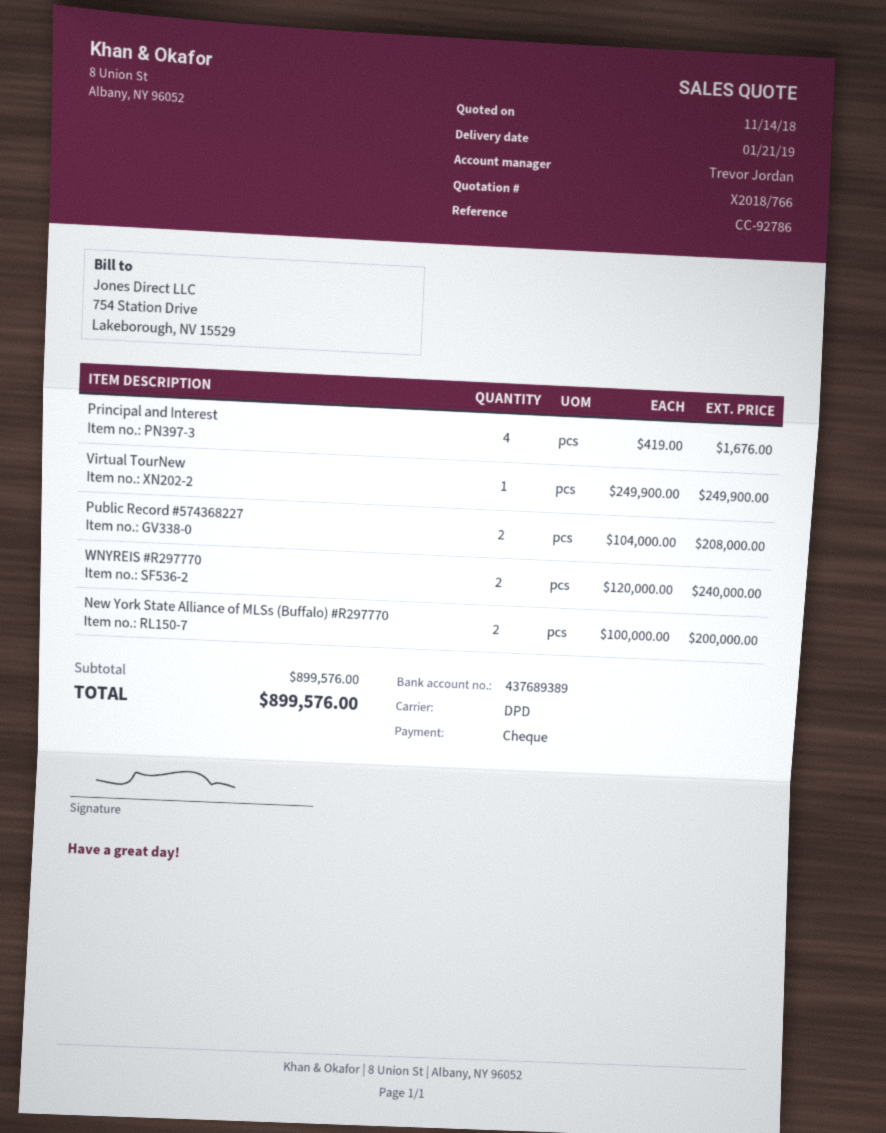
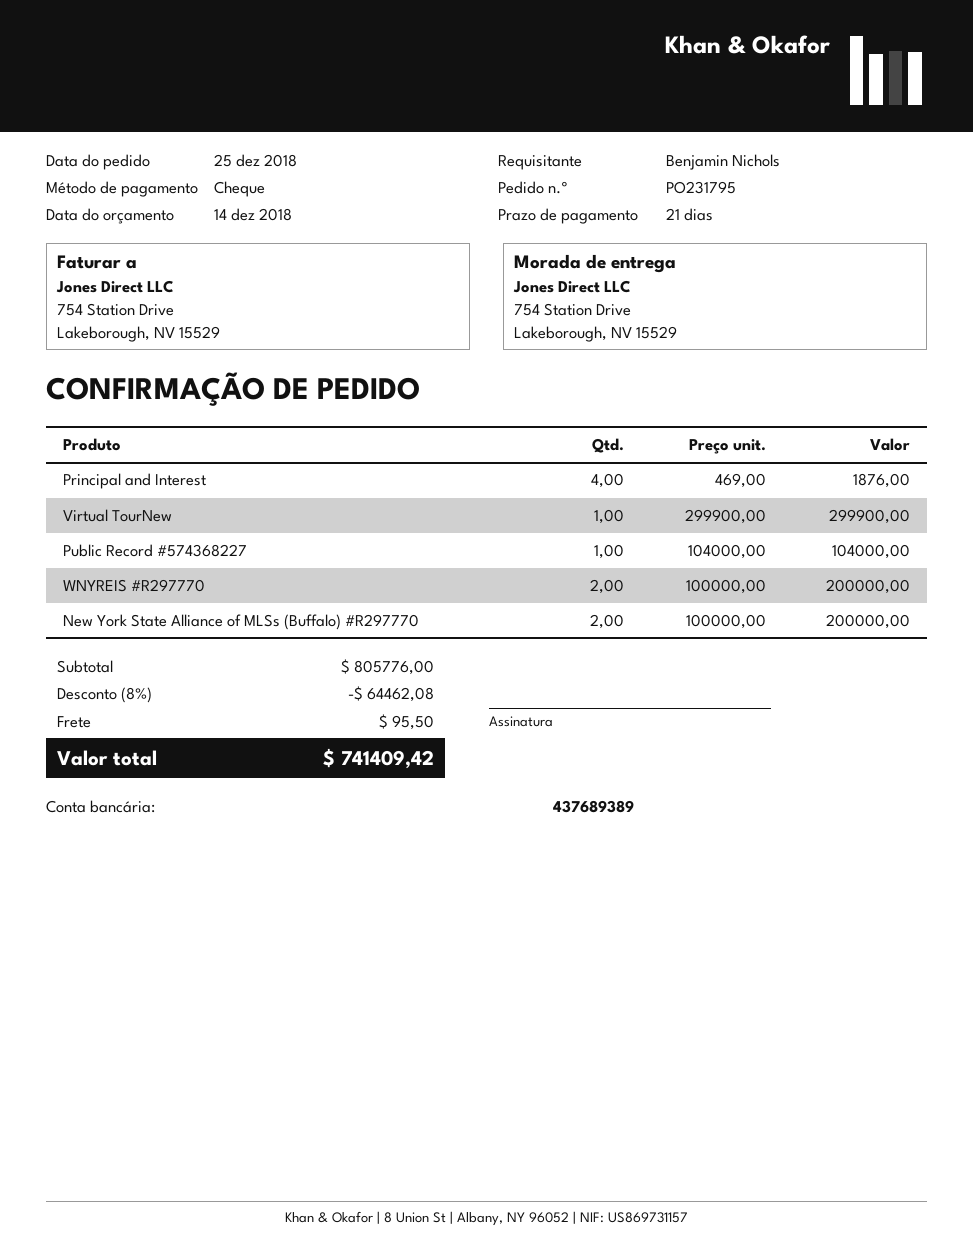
quote date: 2018-11-14 -> 2018-12-14
Principal and Interest: 4 x 419.00 = 1676.00 -> 4 x 469.00 = 1876.00
Virtual TourNew: 1 x 249900.00 = 249900.00 -> 1 x 299900.00 = 299900.00
Public Record #574368227: 2 x 104000.00 = 208000.00 -> 1 x 104000.00 = 104000.00
WNYREIS #R297770: 2 x 120000.00 = 240000.00 -> 2 x 100000.00 = 200000.00
subtotal: 899576.00 -> 805776.00
discount: none -> 8% = 64462.08
shipping: none -> 95.50
total: 899576.00 -> 741409.42

